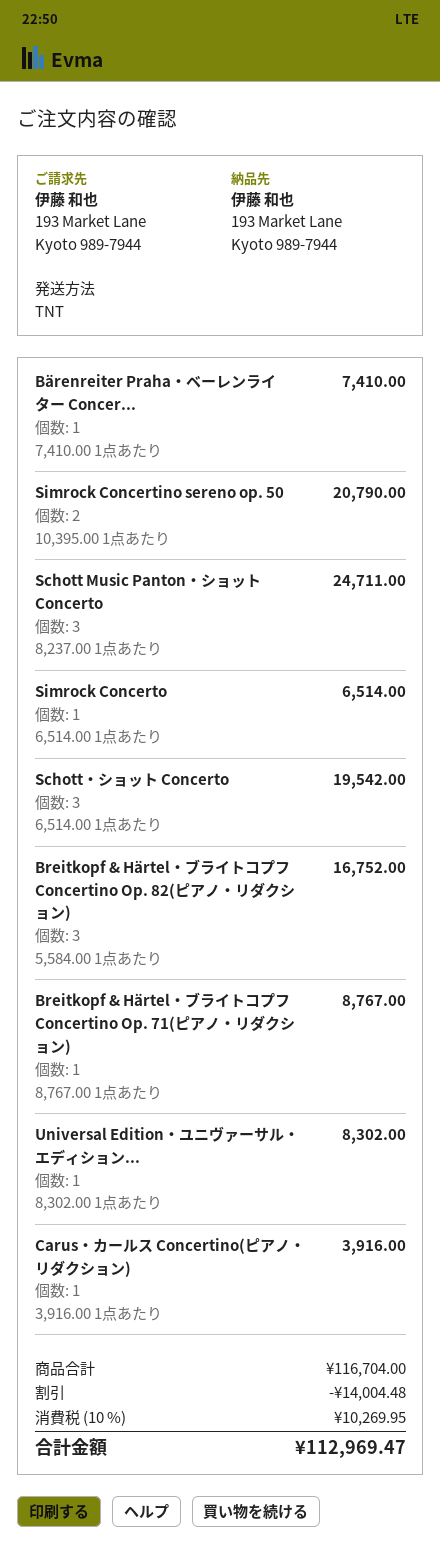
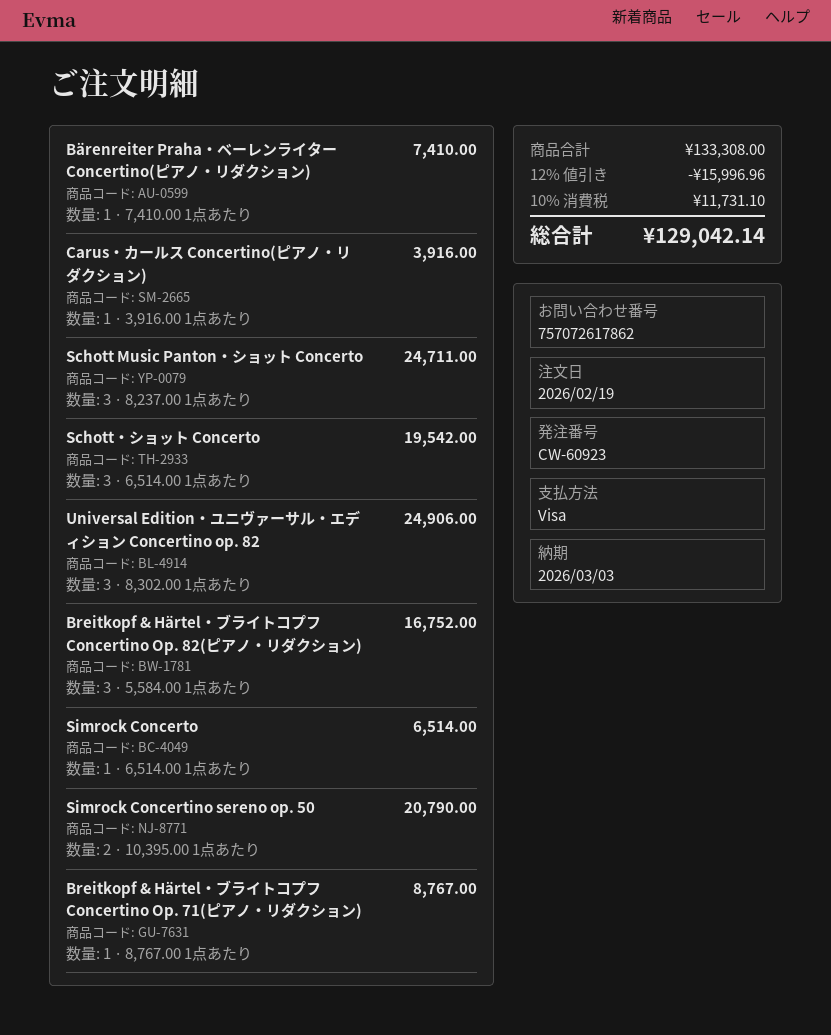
Universal Edition・ユニヴァーサル・エディション...: 1 x 8302.00 = 8302.00 -> 3 x 8302.00 = 24906.00
subtotal: 116704.00 -> 133308.00
discount: 14004.48 -> 15996.96
tax: 10% = 10269.95 -> 10% = 11731.10
total: 112969.47 -> 129042.14

